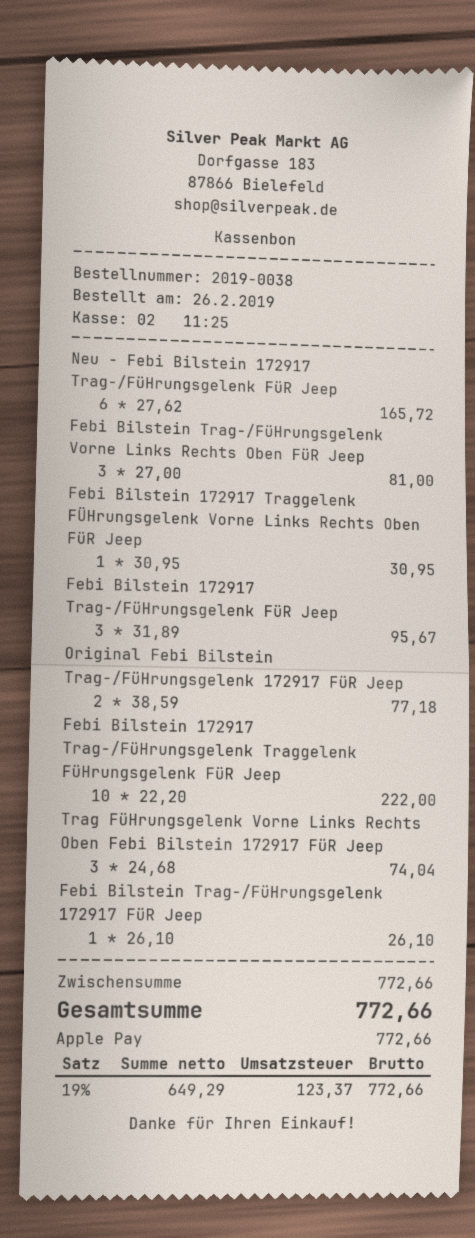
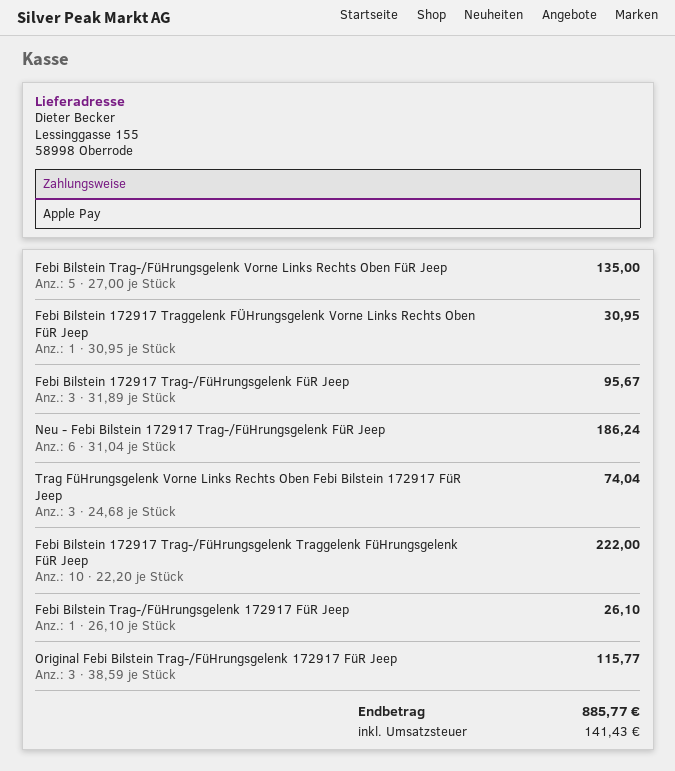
Neu - Febi Bilstein 172917 Trag-/FüHrungsgelenk FüR Jeep: 6 x 27.62 = 165.72 -> 6 x 31.04 = 186.24
Febi Bilstein Trag-/FüHrungsgelenk Vorne Links Rechts Oben FüR Jeep: 3 x 27.00 = 81.00 -> 5 x 27.00 = 135.00
Original Febi Bilstein Trag-/FüHrungsgelenk 172917 FüR Jeep: 2 x 38.59 = 77.18 -> 3 x 38.59 = 115.77
tax: 123.37 -> 141.43
total: 772.66 -> 885.77

